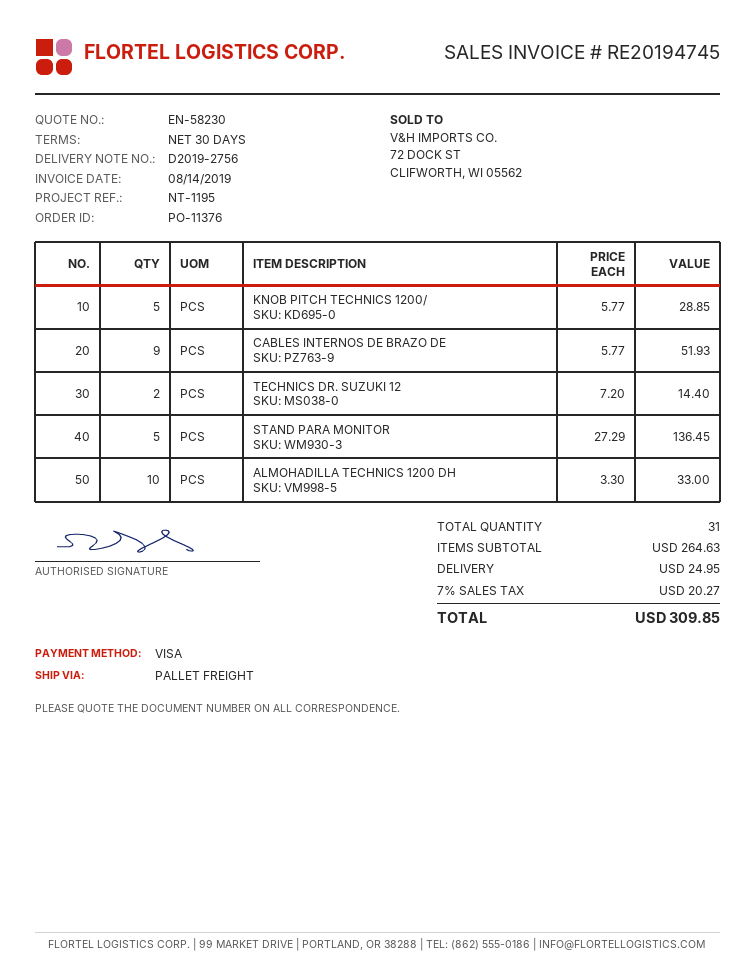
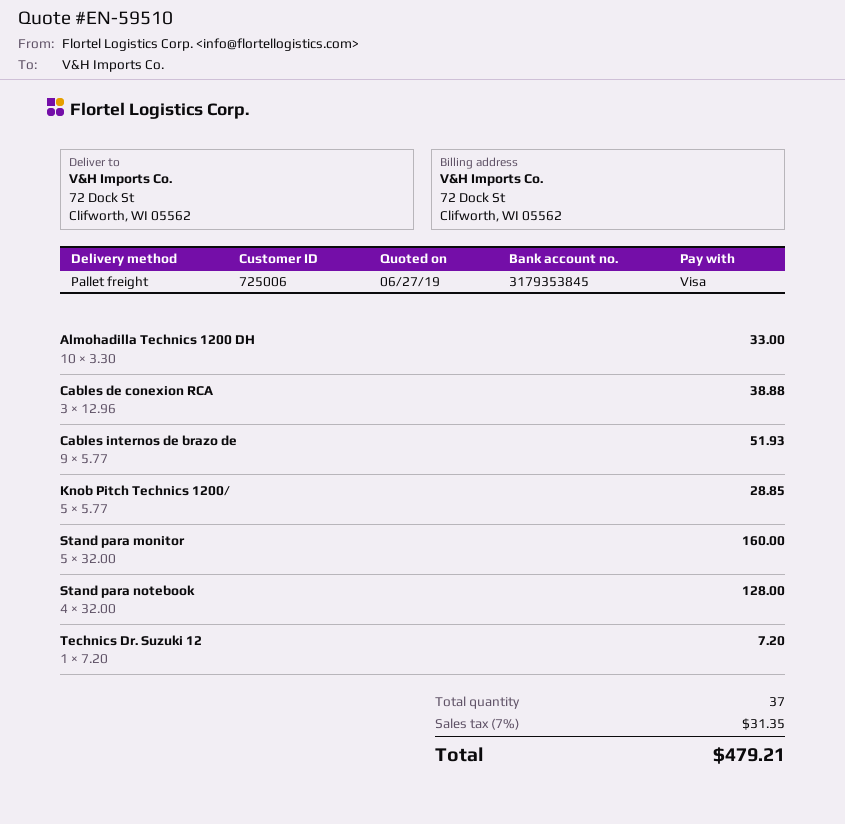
quote number: EN-58230 -> EN-59510
TECHNICS DR. SUZUKI 12: 2 x 7.20 = 14.40 -> 1 x 7.20 = 7.20
STAND PARA MONITOR: 5 x 27.29 = 136.45 -> 5 x 32.00 = 160.00
Cables de conexion RCA: none -> 3 x 12.96 = 38.88
Stand para notebook: none -> 4 x 32.00 = 128.00
total quantity: 31 -> 37
shipping: 24.95 -> none
tax: 7% = 20.27 -> 7% = 31.35
total: 309.85 -> 479.21

